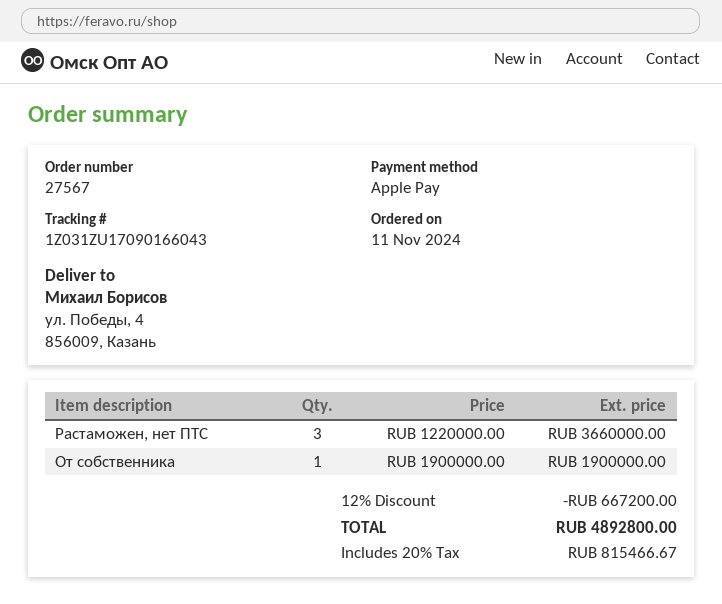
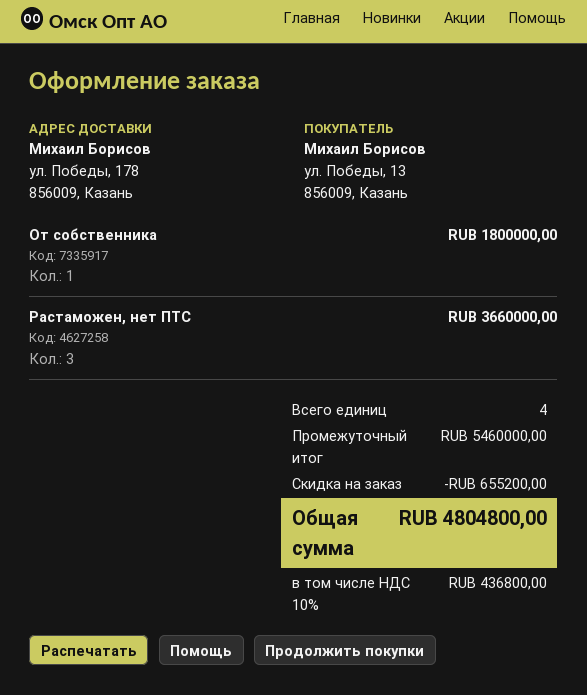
ship to: ул. Победы, 4, 856009, Казань -> ул. Победы, 178, 856009, Казань
От собственника: 1 for 1900000.00 -> 1 for 1800000.00
discount: 667200.00 -> 655200.00
tax: 20% = 815466.67 -> 10% = 436800.00
total: 4892800.00 -> 4804800.00

